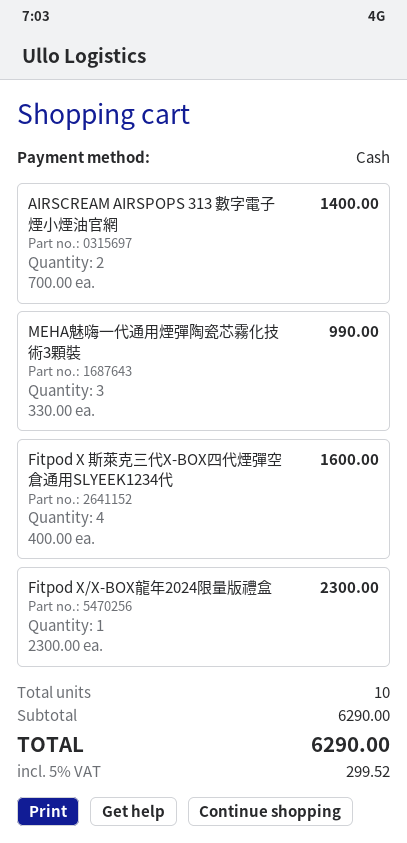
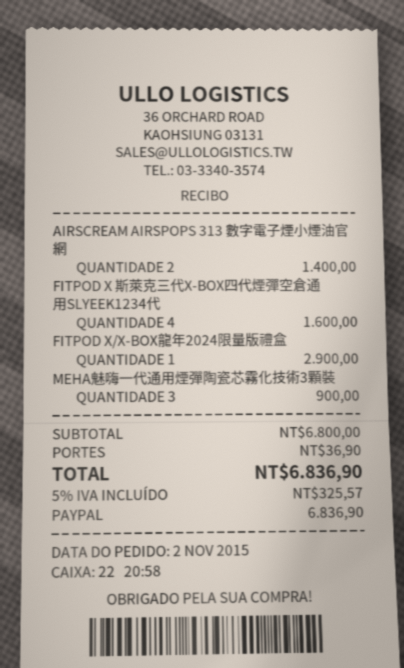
payment method: cash -> PayPal
MEHA魅嗨一代通用煙彈陶瓷芯霧化技術3顆裝: 3 for 990.00 -> 3 for 900.00
Fitpod X/X-BOX龍年2024限量版禮盒: 1 for 2300.00 -> 1 for 2900.00
subtotal: 6290.00 -> 6800.00
shipping: none -> 36.90
tax: 5% = 299.52 -> 5% = 325.57
total: 6290.00 -> 6836.90

